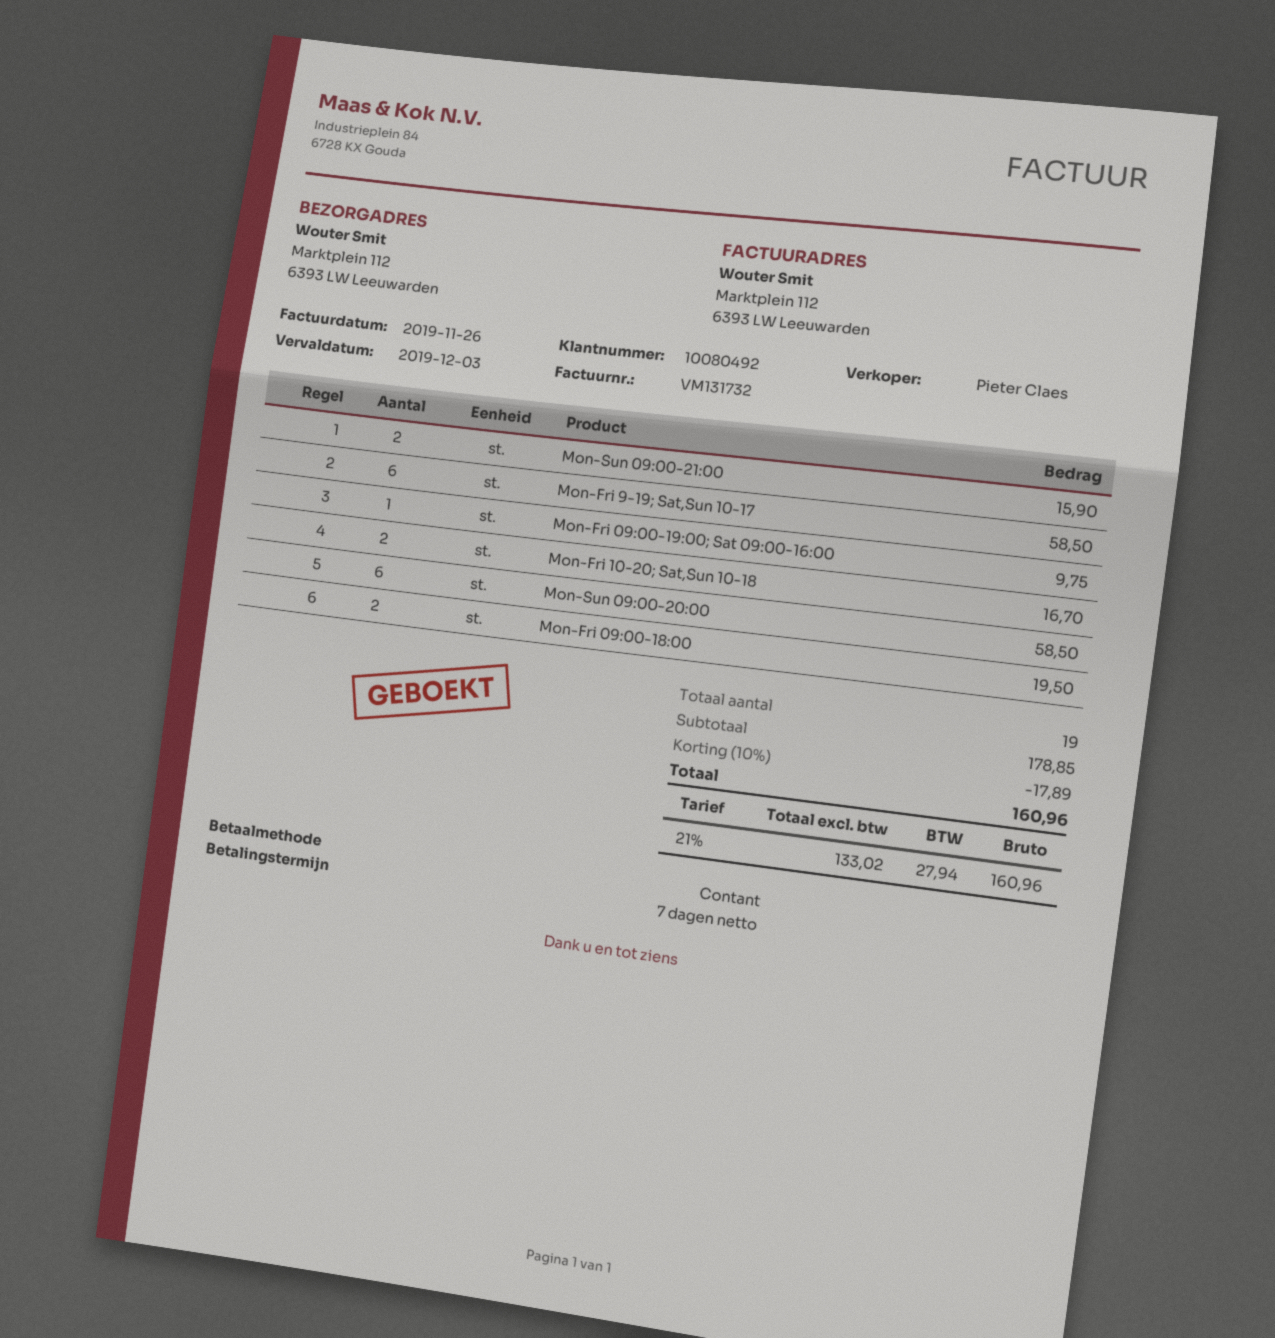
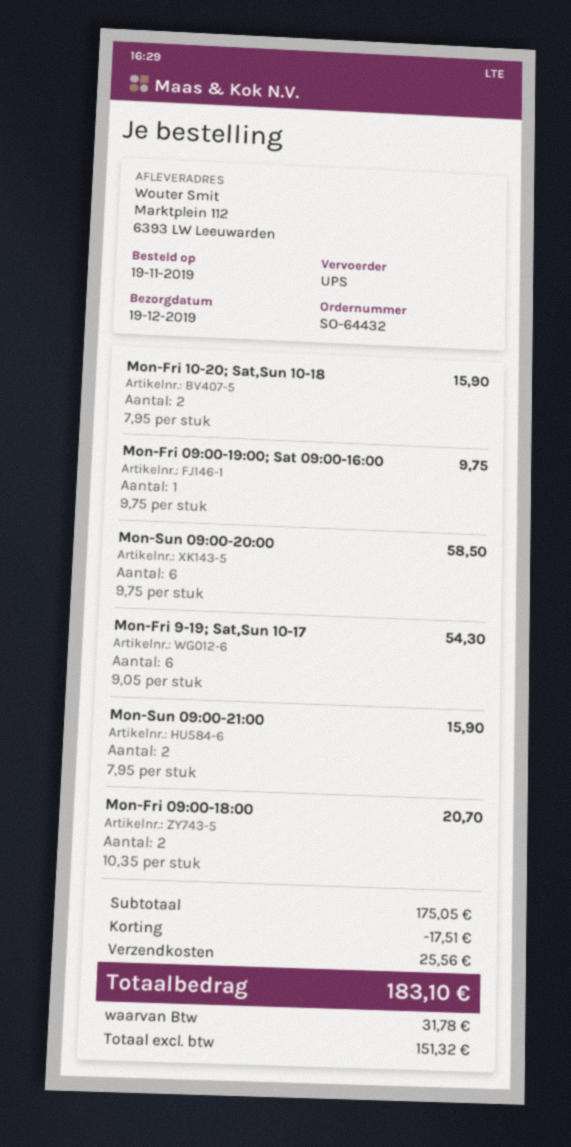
Mon-Fri 9-19; Sat,Sun 10-17: 6 for 58.50 -> 6 for 54.30
Mon-Fri 10-20; Sat,Sun 10-18: 2 for 16.70 -> 2 for 15.90
Mon-Fri 09:00-18:00: 2 for 19.50 -> 2 for 20.70
subtotal: 178.85 -> 175.05
discount: 17.89 -> 17.51
shipping: none -> 25.56
net: 133.02 -> 151.32
tax: 27.94 -> 31.78
total: 160.96 -> 183.10

